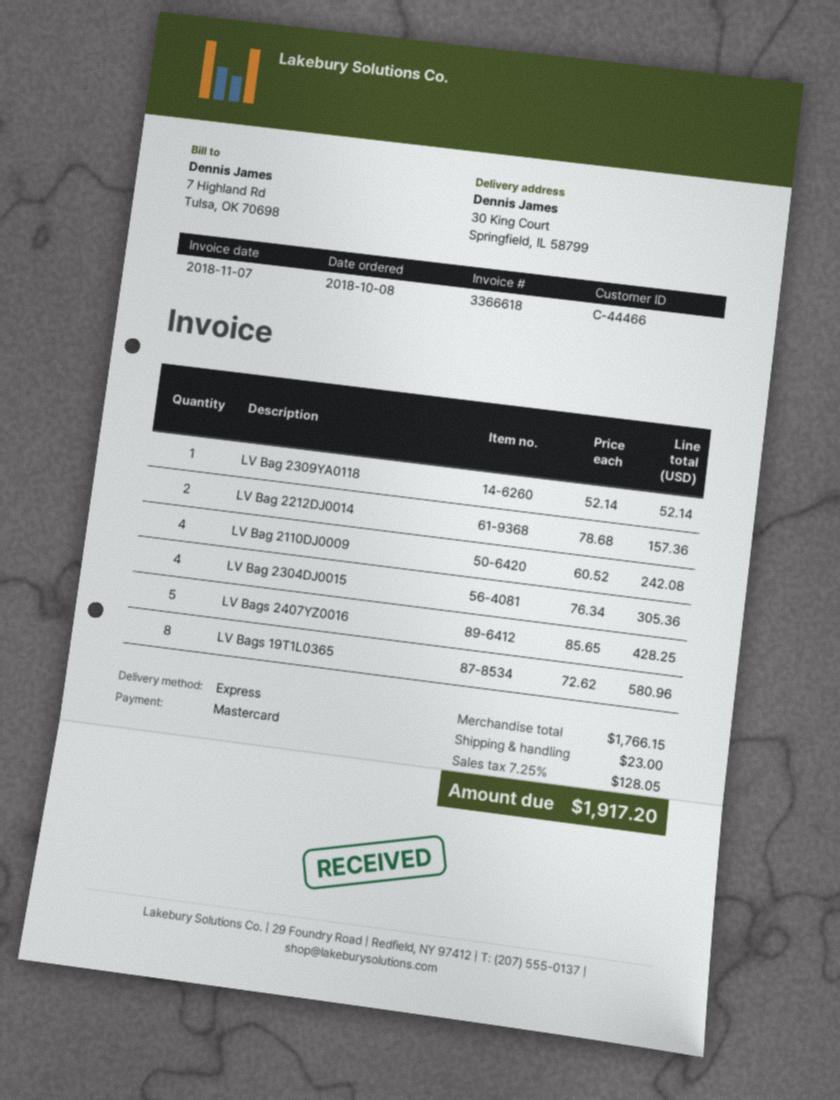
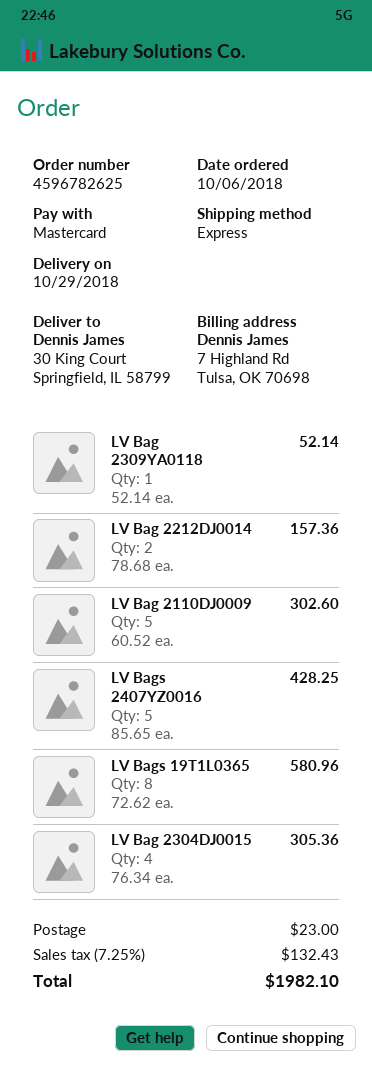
order date: 2018-10-08 -> 2018-10-06
LV Bag 2110DJ0009: 4 x 60.52 = 242.08 -> 5 x 60.52 = 302.60
tax: 7.25% = 128.05 -> 7.25% = 132.43
total: 1917.20 -> 1982.10

